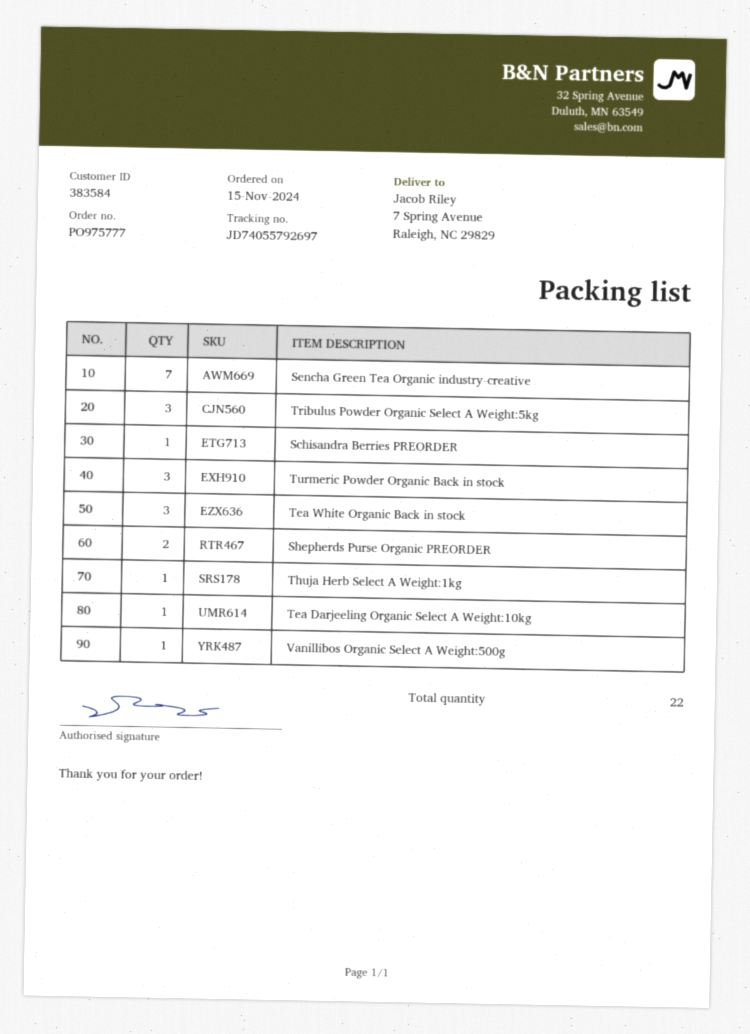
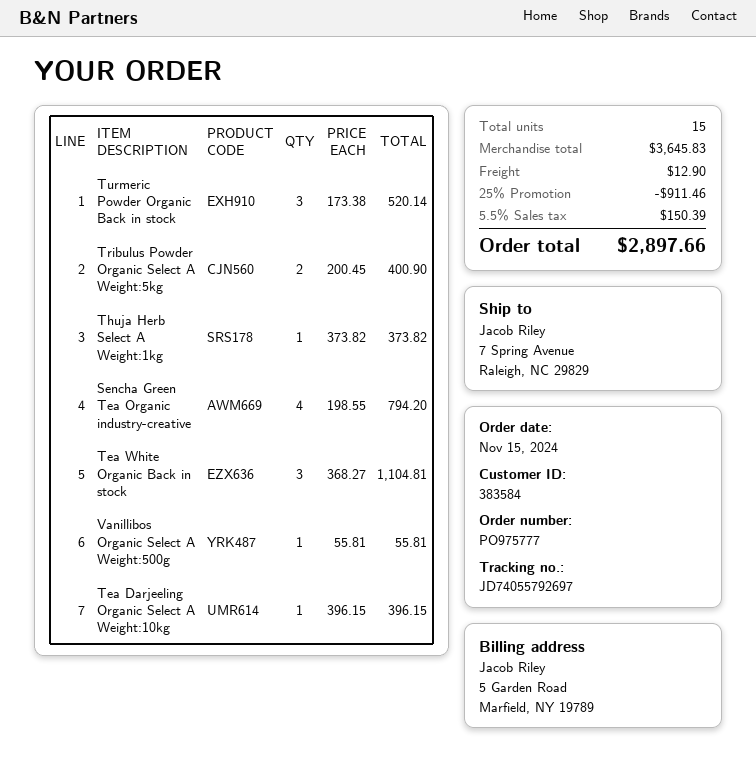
Sencha Green Tea Organic industry-creative: 7 -> 4
Tribulus Powder Organic Select A Weight:5kg: 3 -> 2
Schisandra Berries PREORDER: 1 -> none
Shepherds Purse Organic PREORDER: 2 -> none
total quantity: 22 -> 15

